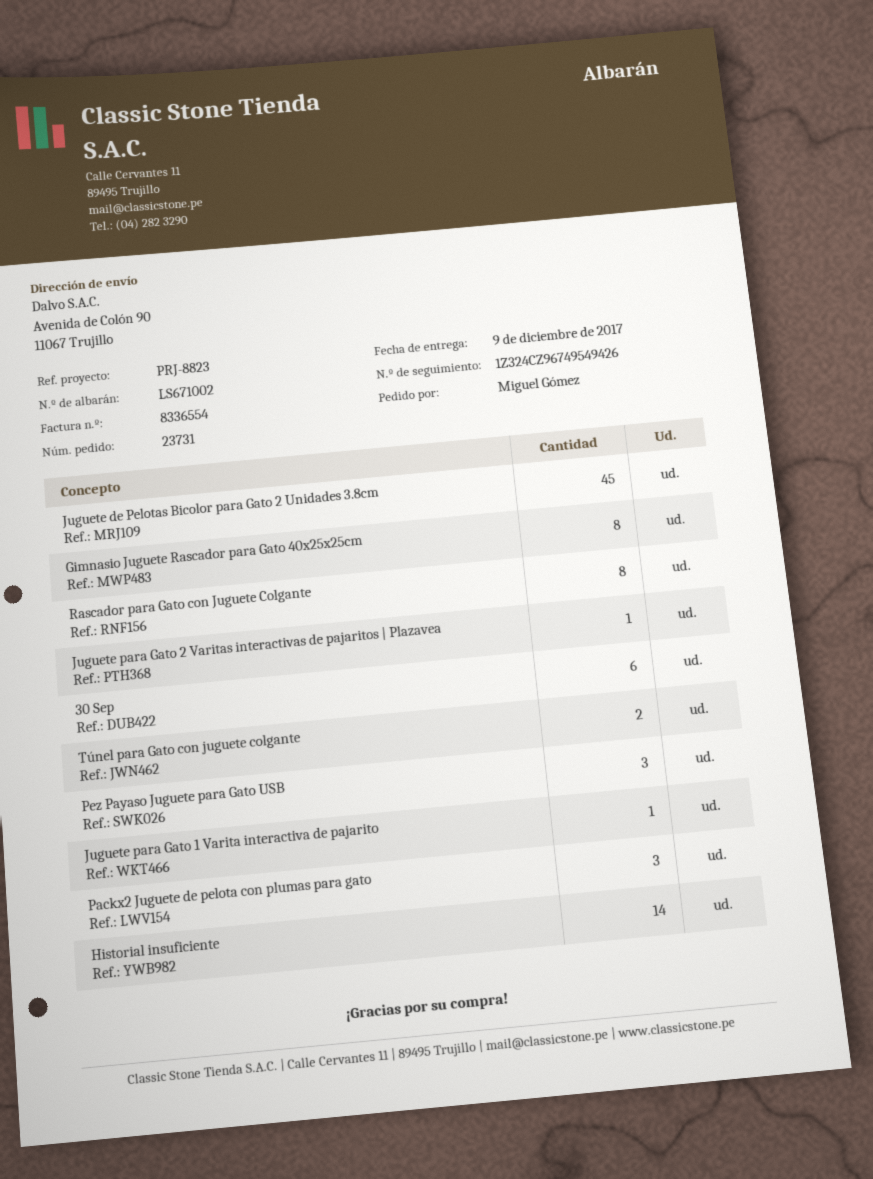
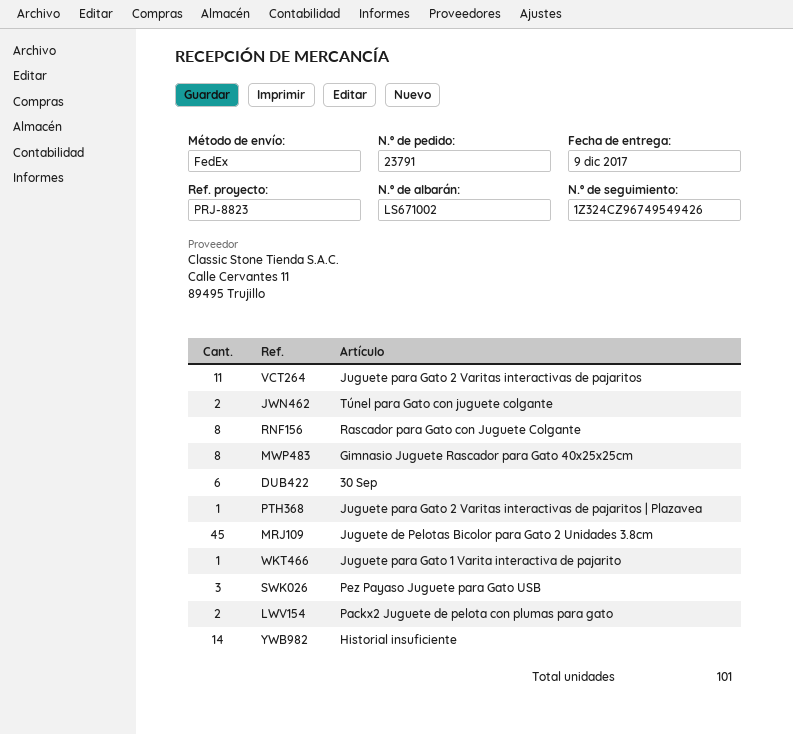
order number: 23731 -> 23791
Packx2 Juguete de pelota con plumas para gato: 3 -> 2
Juguete para Gato 2 Varitas interactivas de pajaritos: none -> 11

